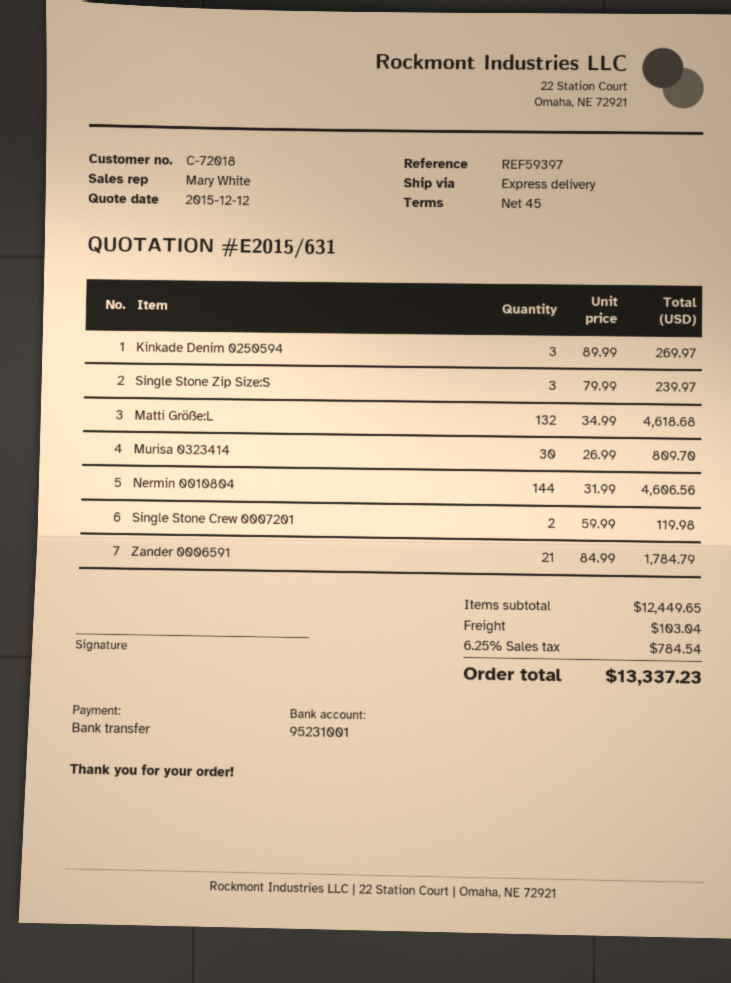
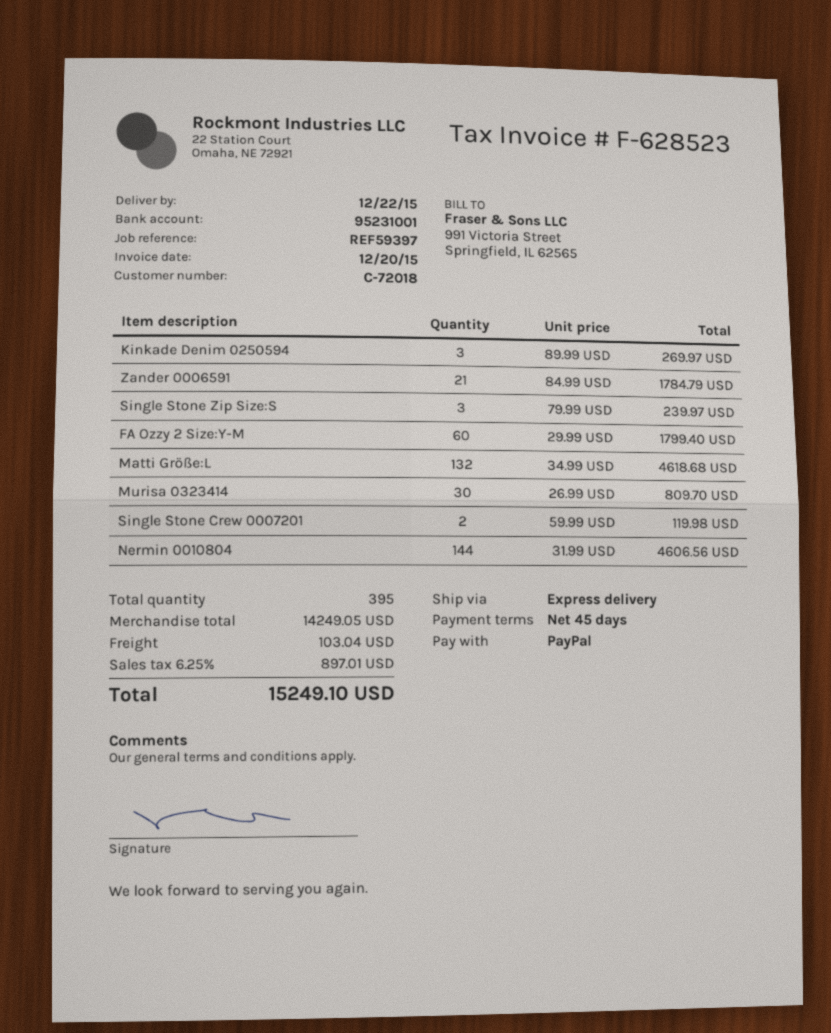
payment method: bank transfer -> PayPal
FA Ozzy 2 Size:Y-M: none -> 60 x 29.99 = 1799.40
subtotal: 12449.65 -> 14249.05
tax: 6.25% = 784.54 -> 6.25% = 897.01
total: 13337.23 -> 15249.10

